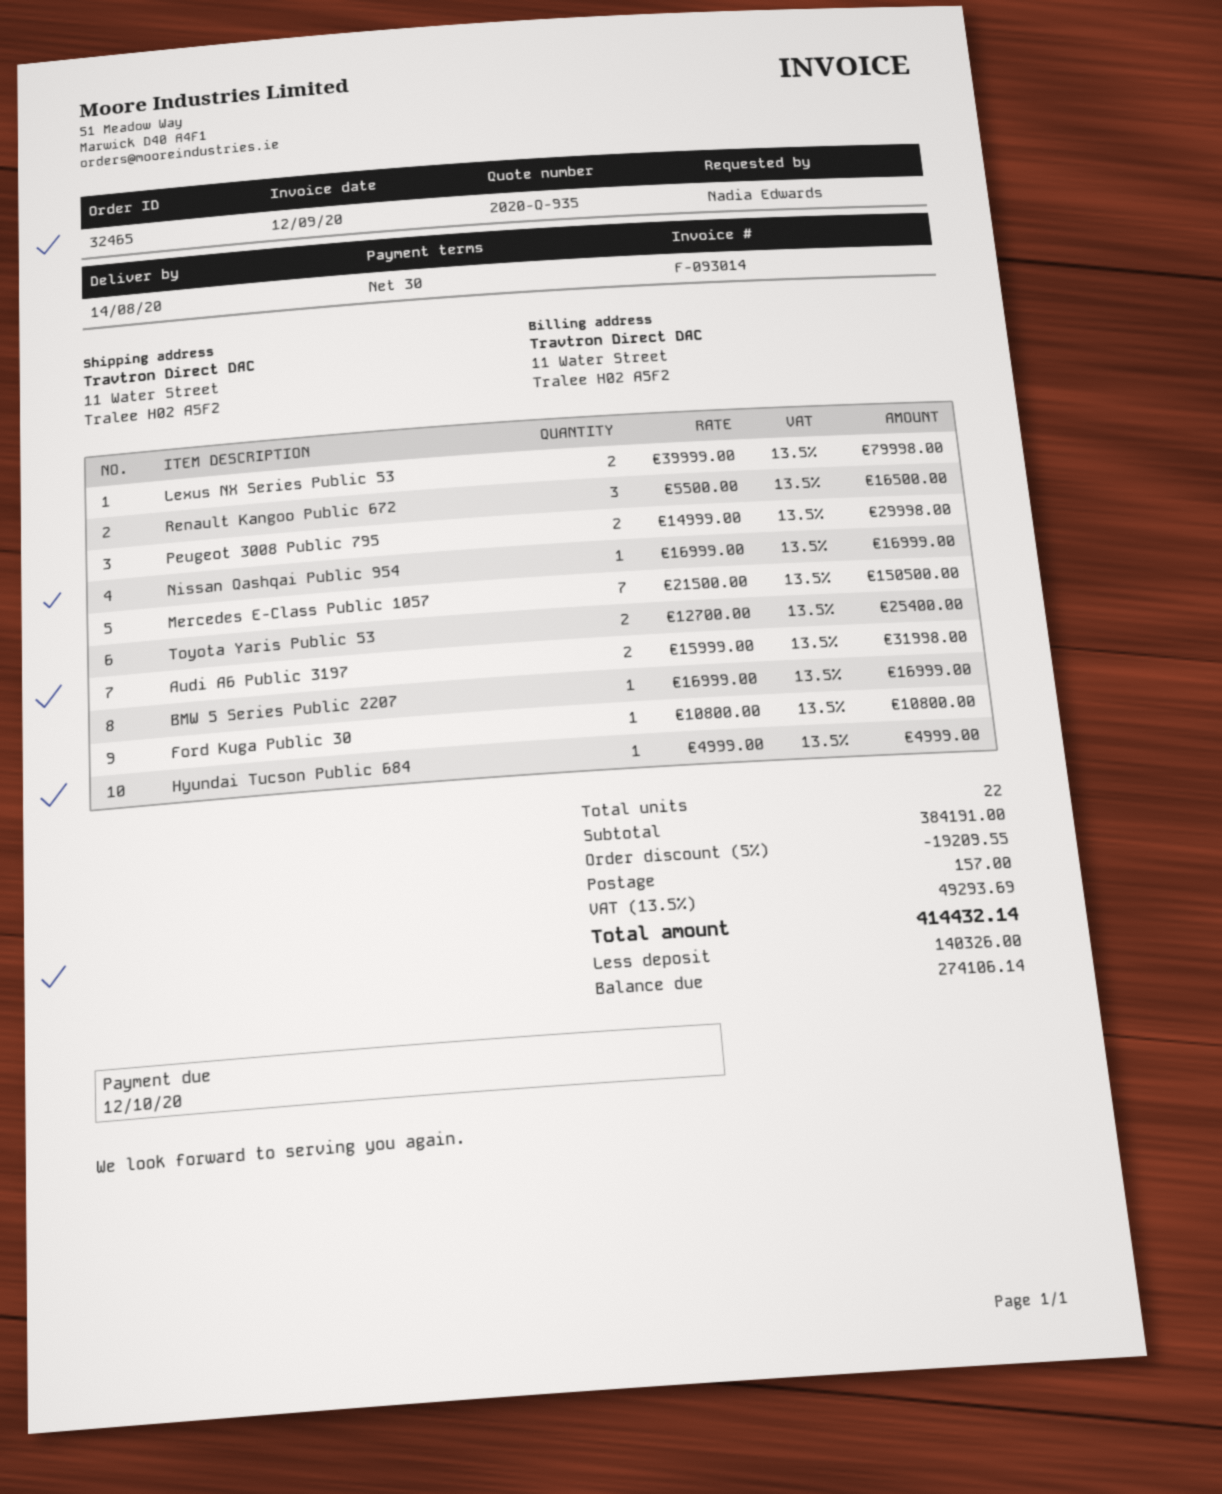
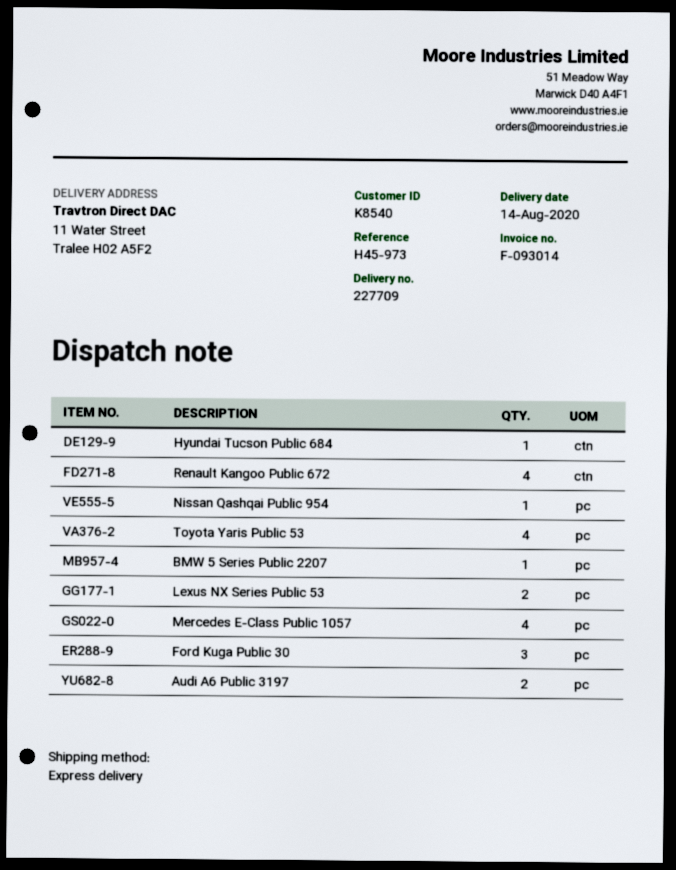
Renault Kangoo Public 672: 3 -> 4
Peugeot 3008 Public 795: 2 -> none
Mercedes E-Class Public 1057: 7 -> 4
Toyota Yaris Public 53: 2 -> 4
Ford Kuga Public 30: 1 -> 3

